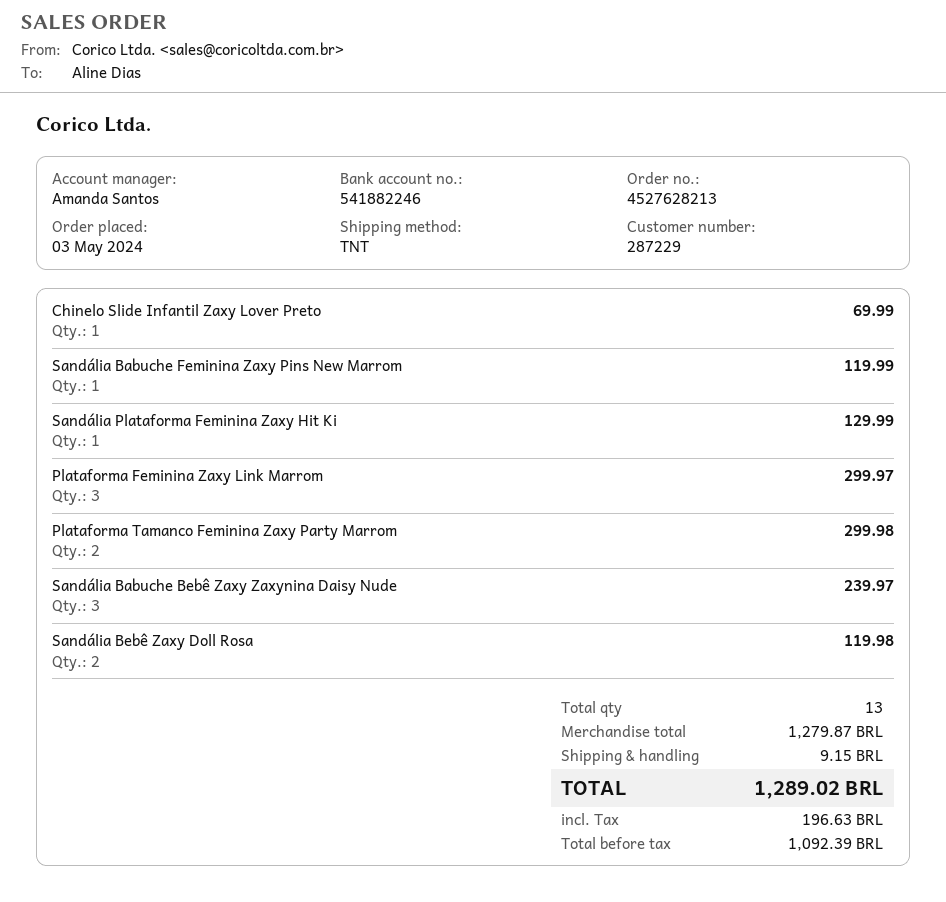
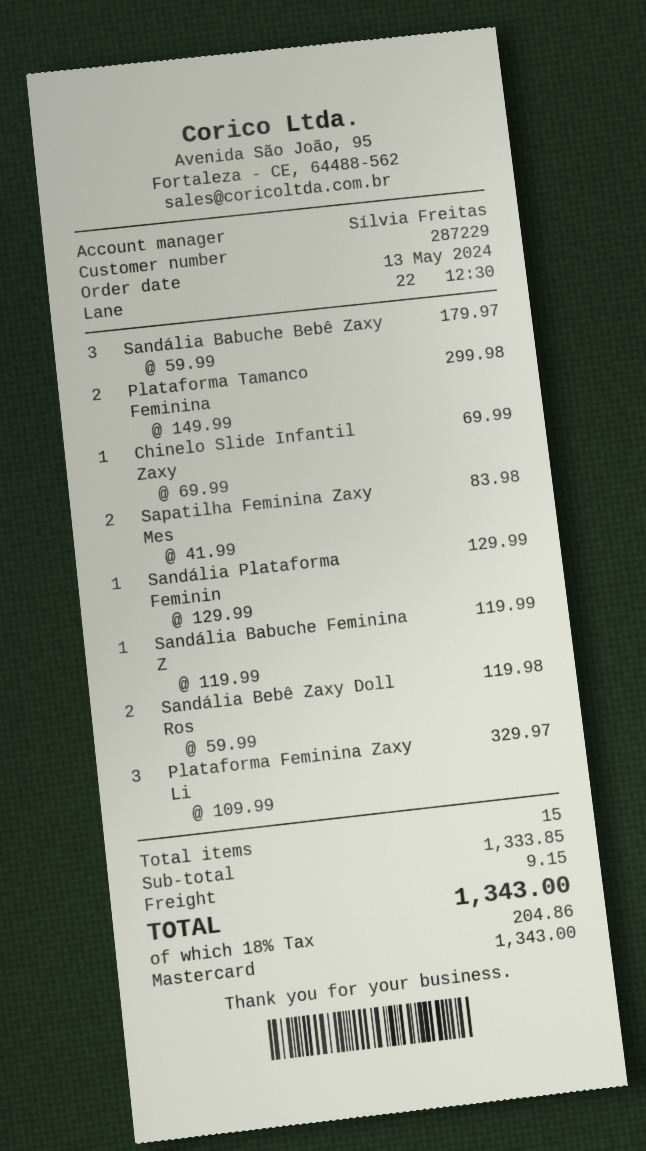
order date: 2024-05-03 -> 2024-05-13
sales rep: Amanda Santos -> Sílvia Freitas
Plataforma Feminina Zaxy Link Marrom: 3 for 299.97 -> 3 for 329.97
Sandália Babuche Bebê Zaxy Zaxynina Daisy Nude: 3 for 239.97 -> 3 for 179.97
Sapatilha Feminina Zaxy Mes: none -> 2 for 83.98
total quantity: 13 -> 15
subtotal: 1279.87 -> 1333.85
tax: 196.63 -> 204.86
total: 1289.02 -> 1343.00

